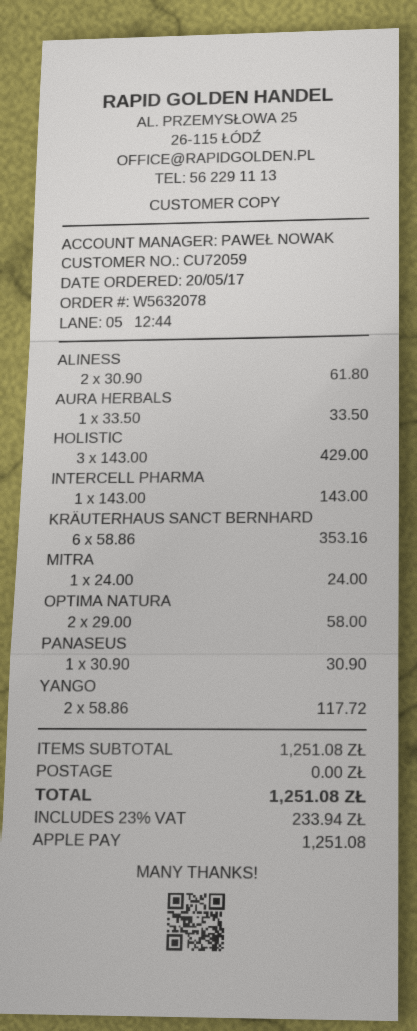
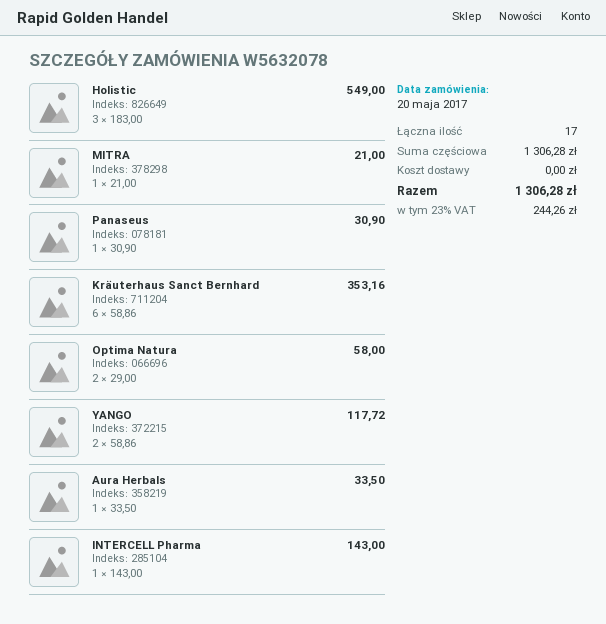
ALINESS: 2 x 30.90 = 61.80 -> none
HOLISTIC: 3 x 143.00 = 429.00 -> 3 x 183.00 = 549.00
MITRA: 1 x 24.00 = 24.00 -> 1 x 21.00 = 21.00
subtotal: 1251.08 -> 1306.28
tax: 23% = 233.94 -> 23% = 244.26
total: 1251.08 -> 1306.28

